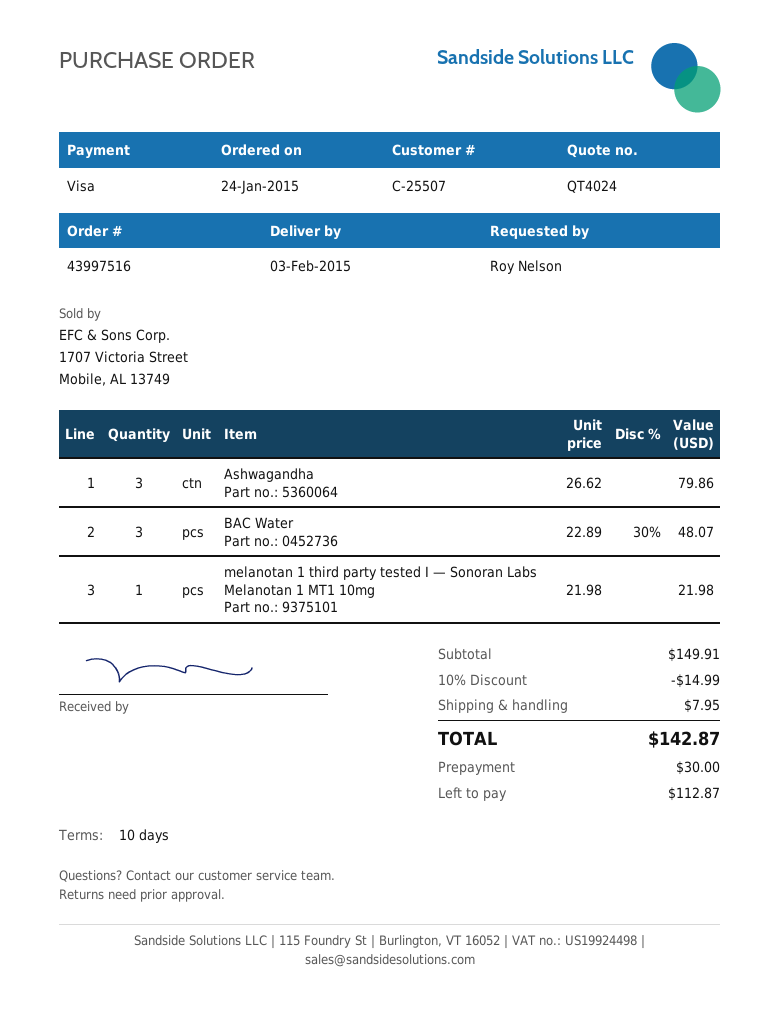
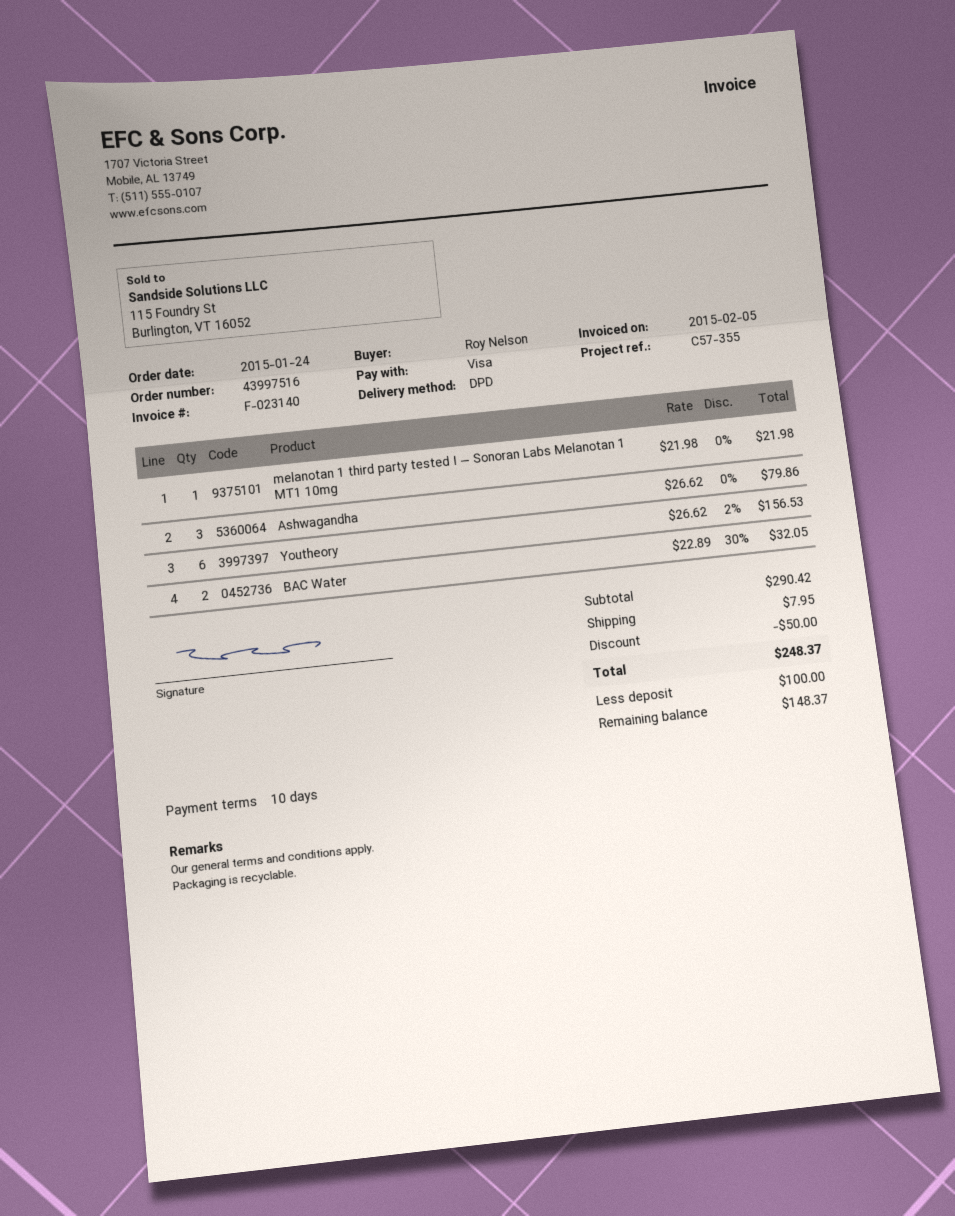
BAC Water: 3 x 22.89 - 30% = 48.07 -> 2 x 22.89 - 30% = 32.05
Youtheory: none -> 6 x 26.62 - 2% = 156.53
subtotal: 149.91 -> 290.42
discount: 14.99 -> 50.00
total: 142.87 -> 248.37
deposit: 30.00 -> 100.00
balance: 112.87 -> 148.37

